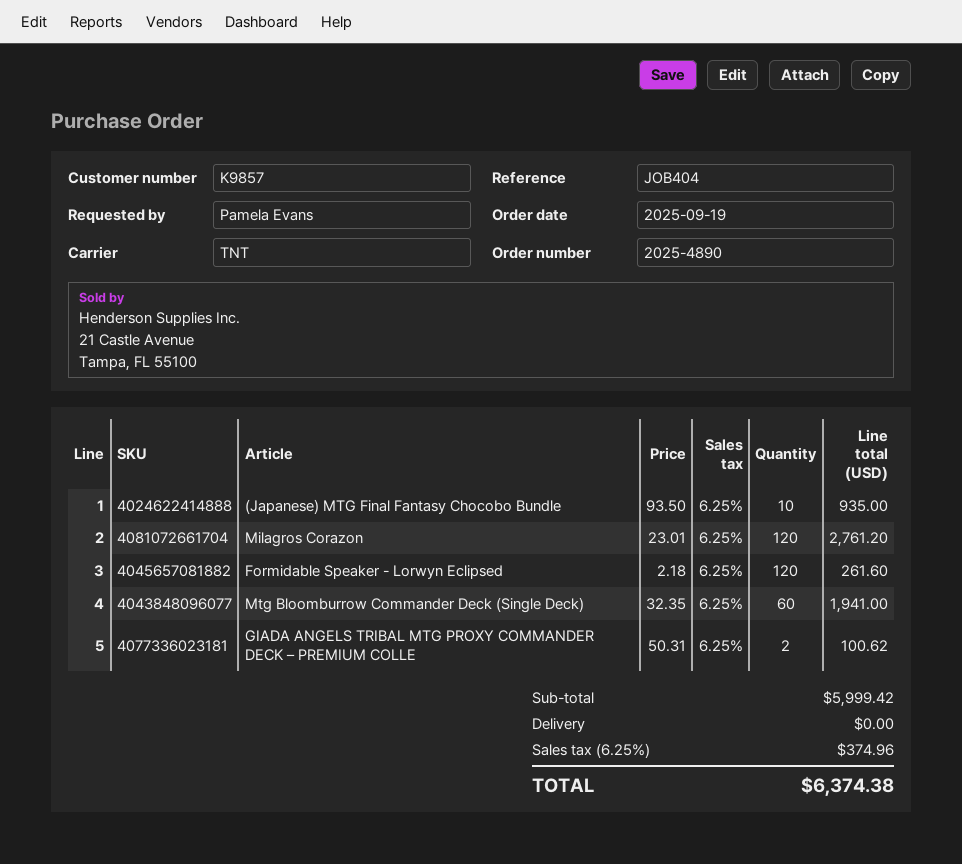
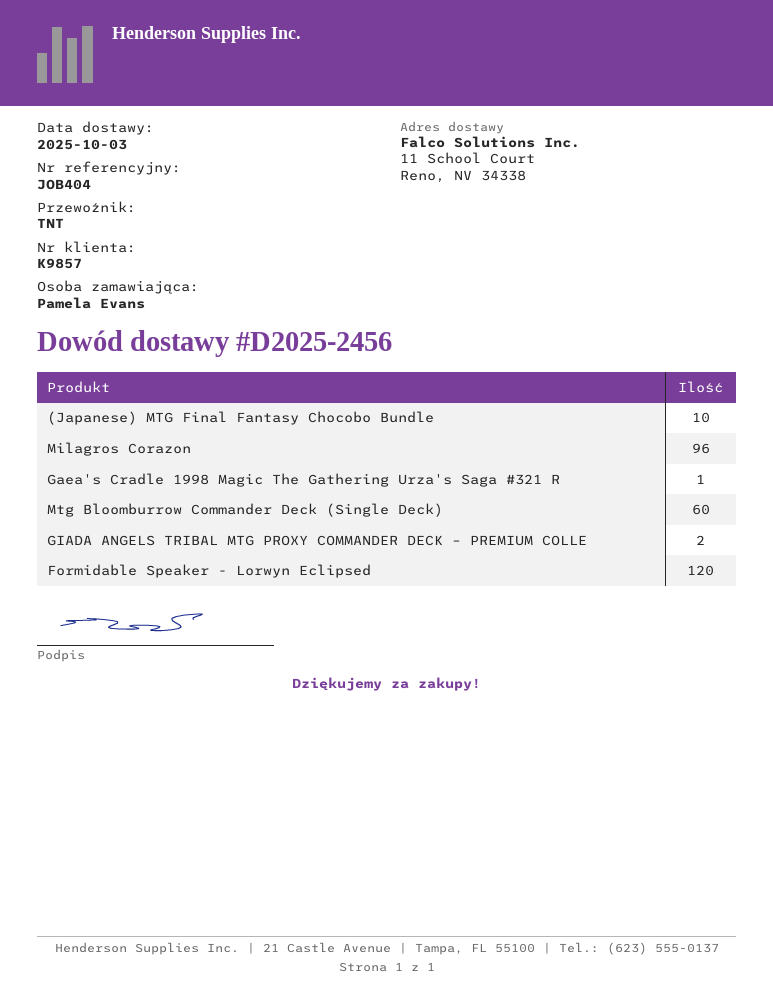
Milagros Corazon: 120 -> 96
Gaea's Cradle 1998 Magic The Gathering Urza's Saga #321 R: none -> 1

